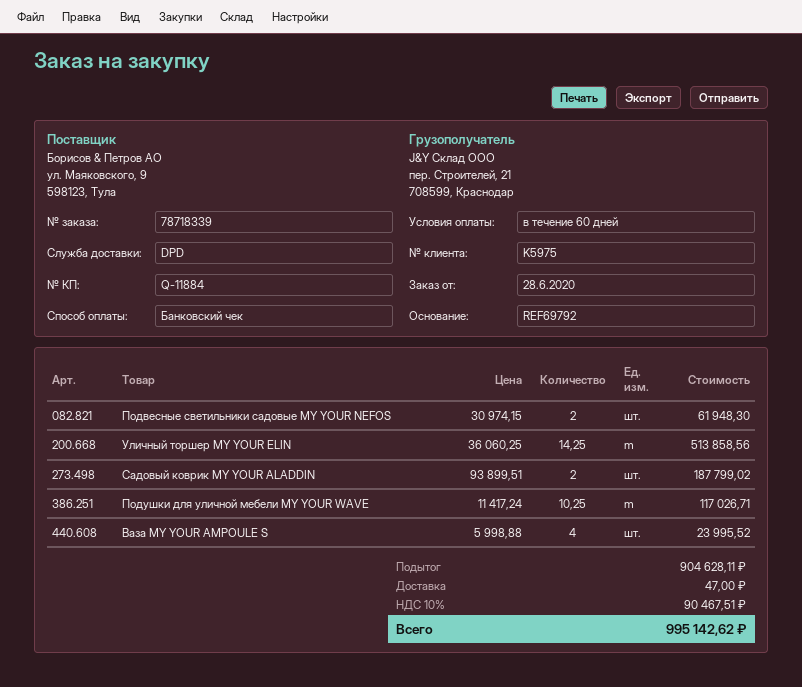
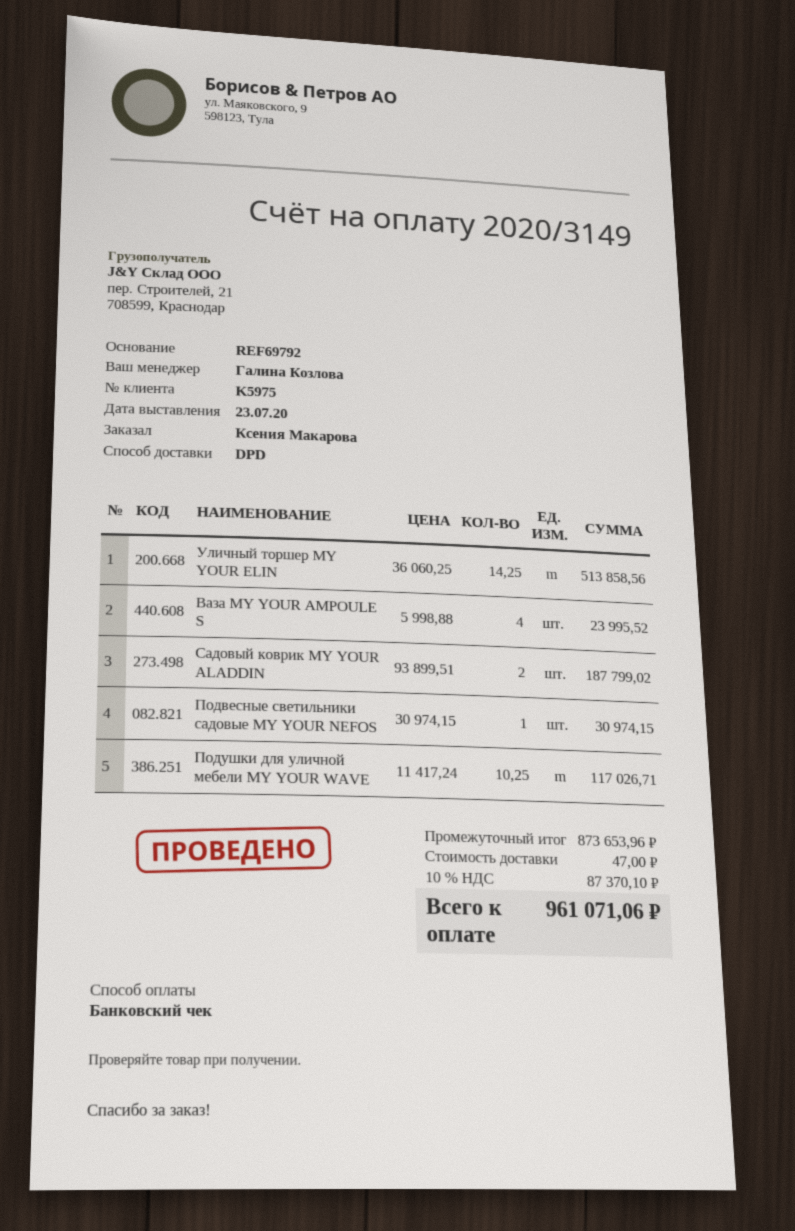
Подвесные светильники садовые MY YOUR NEFOS: 2 x 30974.15 = 61948.30 -> 1 x 30974.15 = 30974.15
subtotal: 904628.11 -> 873653.96
tax: 10% = 90467.51 -> 10% = 87370.10
total: 995142.62 -> 961071.06

